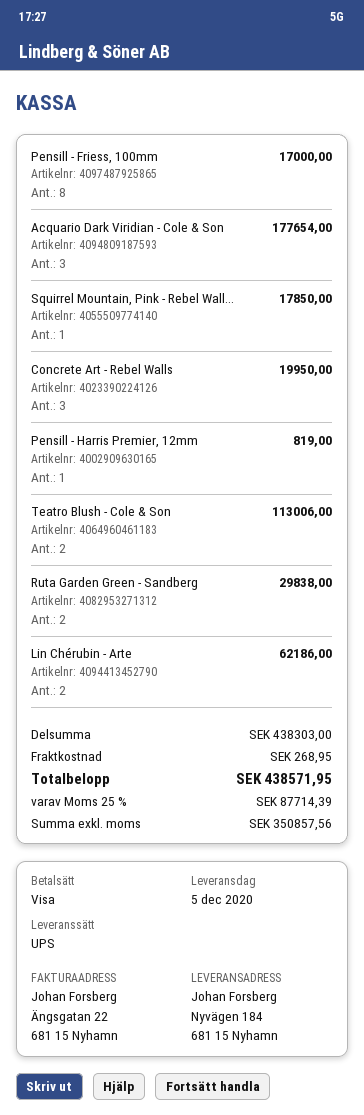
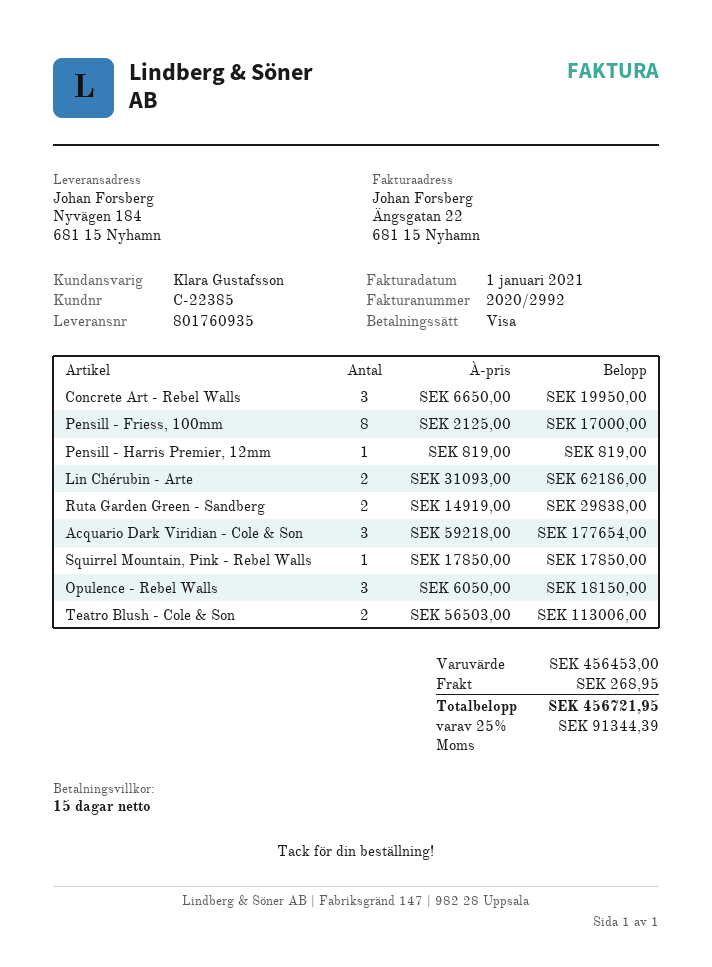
Opulence - Rebel Walls: none -> 3 for 18150.00
subtotal: 438303.00 -> 456453.00
tax: 25% = 87714.39 -> 25% = 91344.39
total: 438571.95 -> 456721.95

